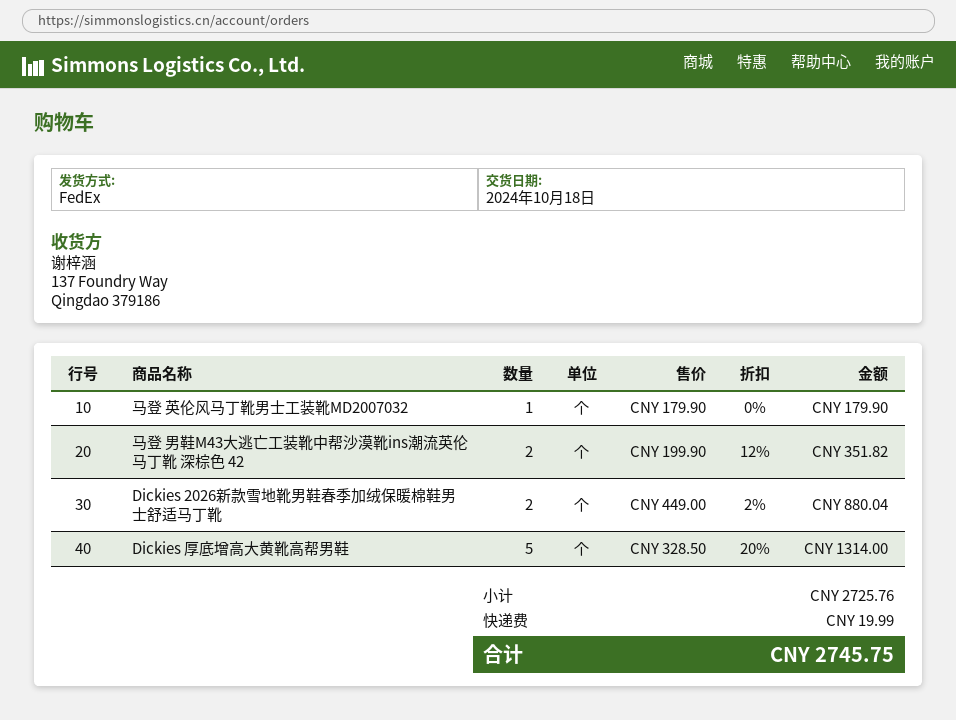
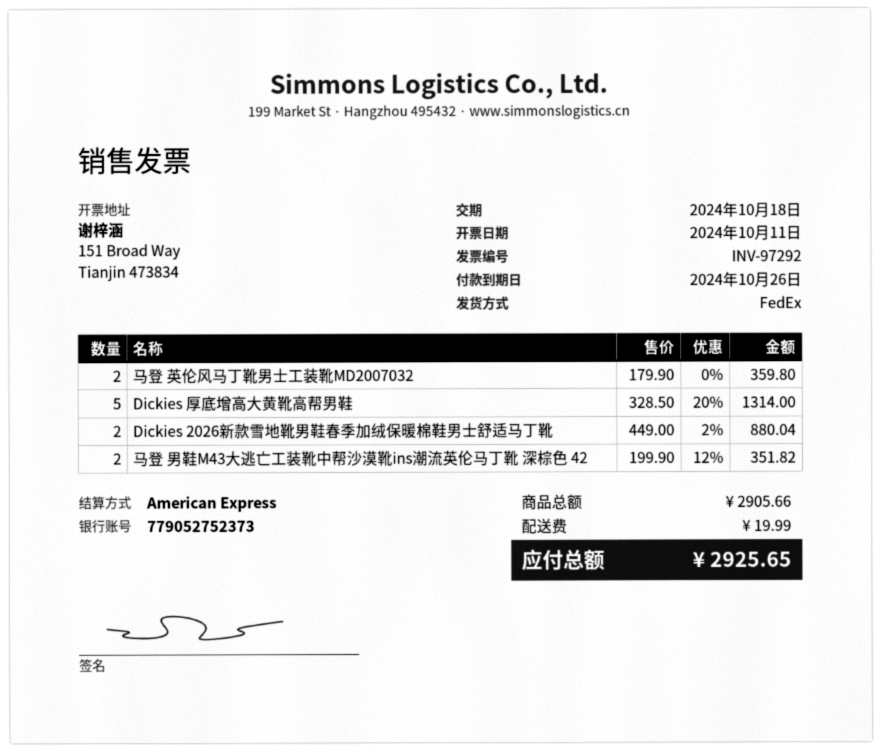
马登 英伦风马丁靴男士工装靴MD2007032: 1 x 179.90 = 179.90 -> 2 x 179.90 = 359.80
subtotal: 2725.76 -> 2905.66
total: 2745.75 -> 2925.65

